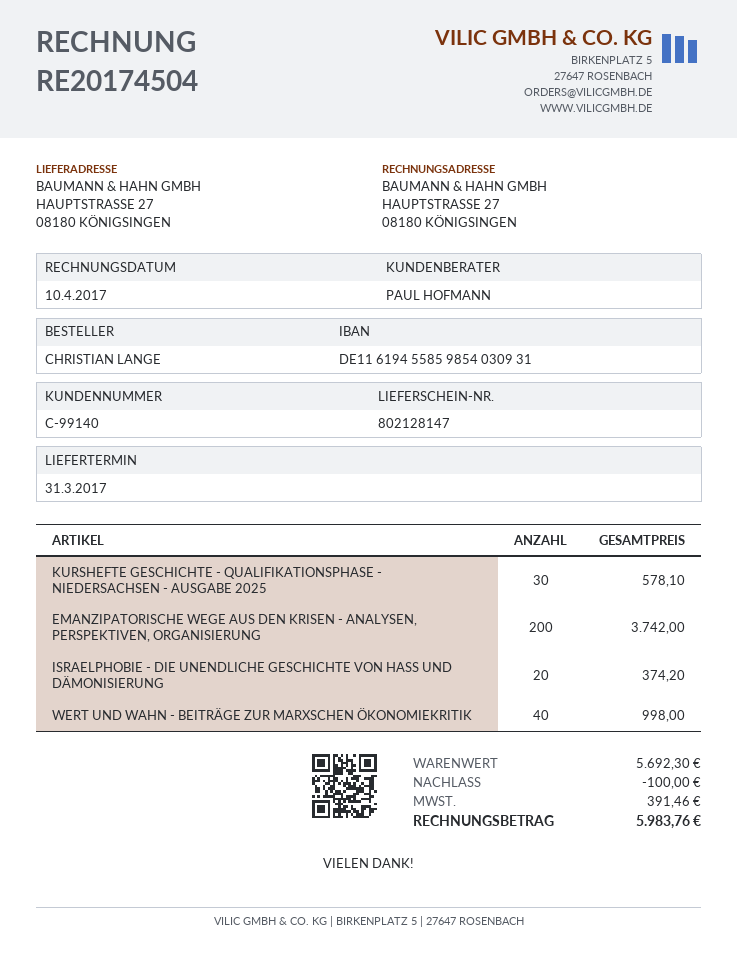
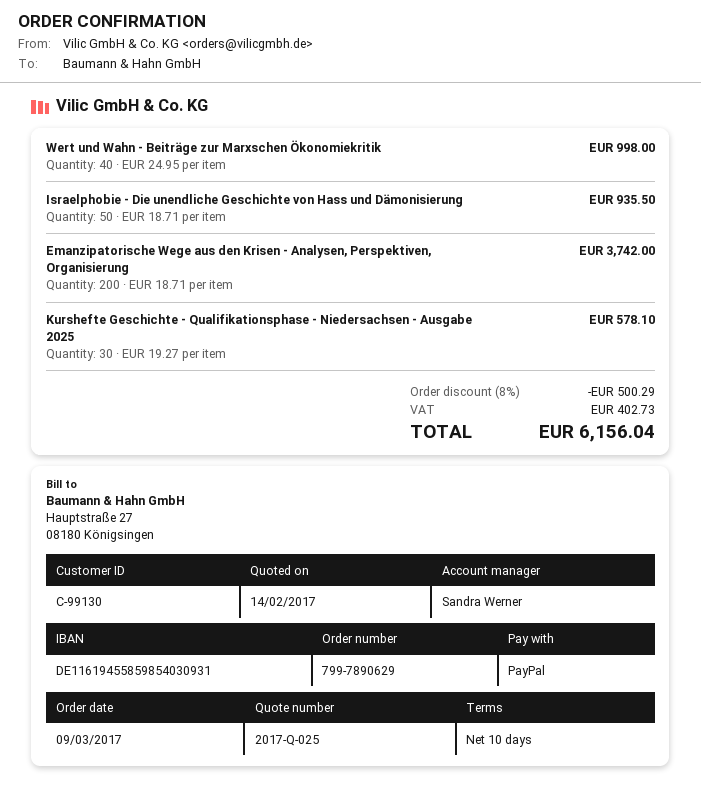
customer number: C-99140 -> C-99130
sales rep: PAUL HOFMANN -> Sandra Werner
ISRAELPHOBIE - DIE UNENDLICHE GESCHICHTE VON HASS UND DÄMONISIERUNG: 20 for 374.20 -> 50 for 935.50
discount: 100.00 -> 500.29
tax: 391.46 -> 402.73
total: 5983.76 -> 6156.04

